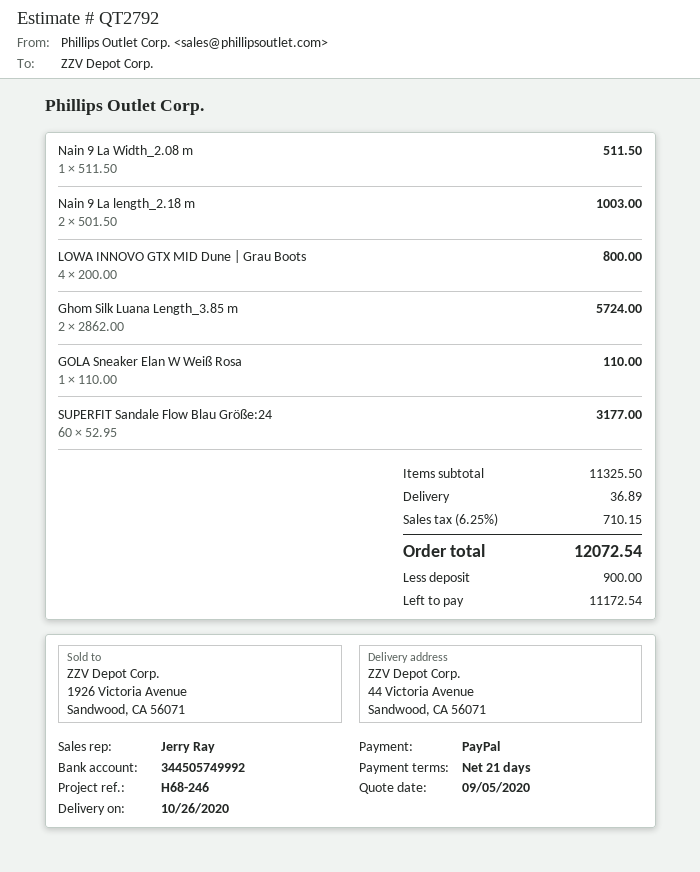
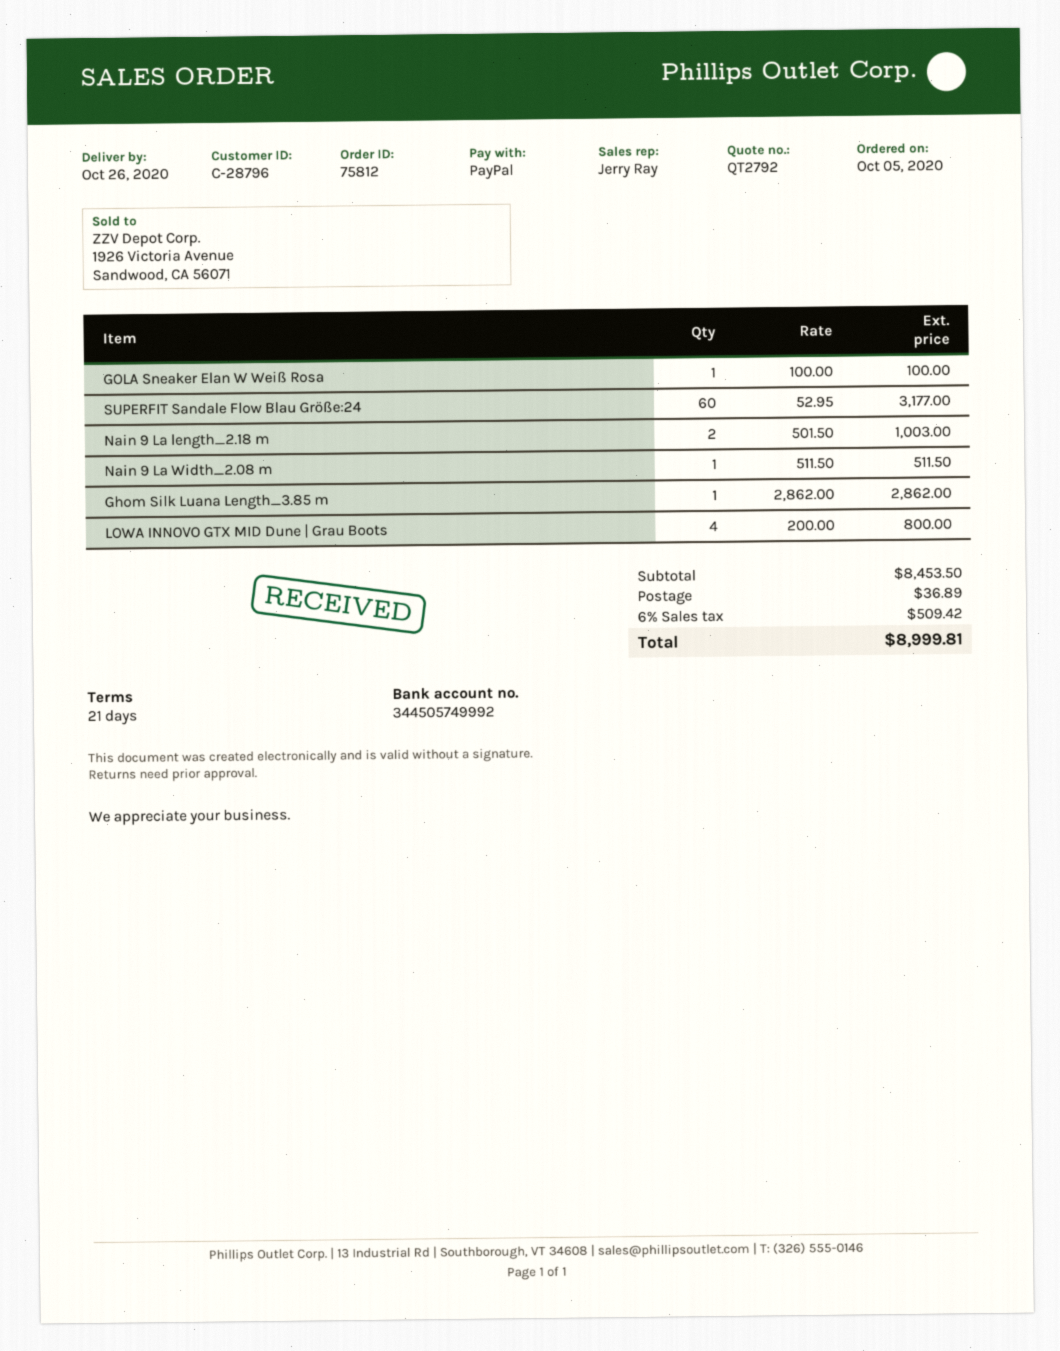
Ghom Silk Luana Length_3.85 m: 2 x 2862.00 = 5724.00 -> 1 x 2862.00 = 2862.00
GOLA Sneaker Elan W Weiß Rosa: 1 x 110.00 = 110.00 -> 1 x 100.00 = 100.00
subtotal: 11325.50 -> 8453.50
tax: 6.25% = 710.15 -> 6% = 509.42
total: 12072.54 -> 8999.81

